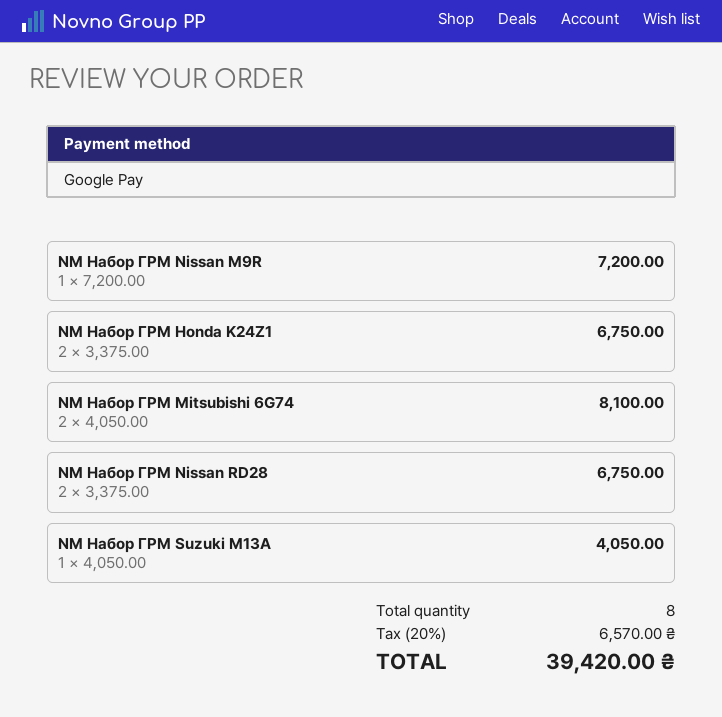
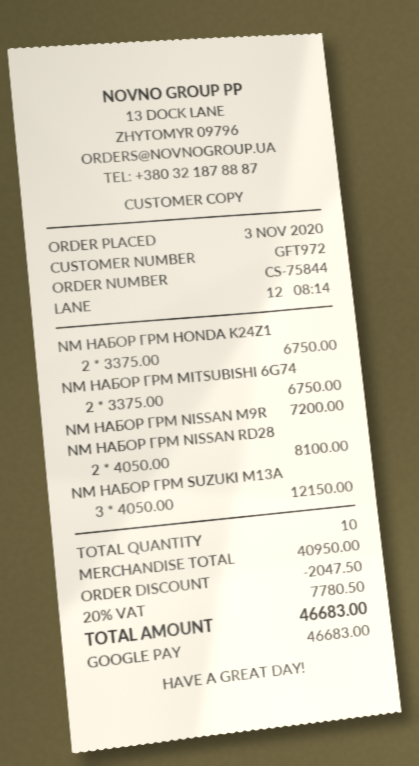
NM Набор ГРМ Mitsubishi 6G74: 2 x 4050.00 = 8100.00 -> 2 x 3375.00 = 6750.00
NM Набор ГРМ Nissan RD28: 2 x 3375.00 = 6750.00 -> 2 x 4050.00 = 8100.00
NM Набор ГРМ Suzuki M13A: 1 x 4050.00 = 4050.00 -> 3 x 4050.00 = 12150.00
total quantity: 8 -> 10
discount: none -> 2047.50
tax: 20% = 6570.00 -> 20% = 7780.50
total: 39420.00 -> 46683.00

